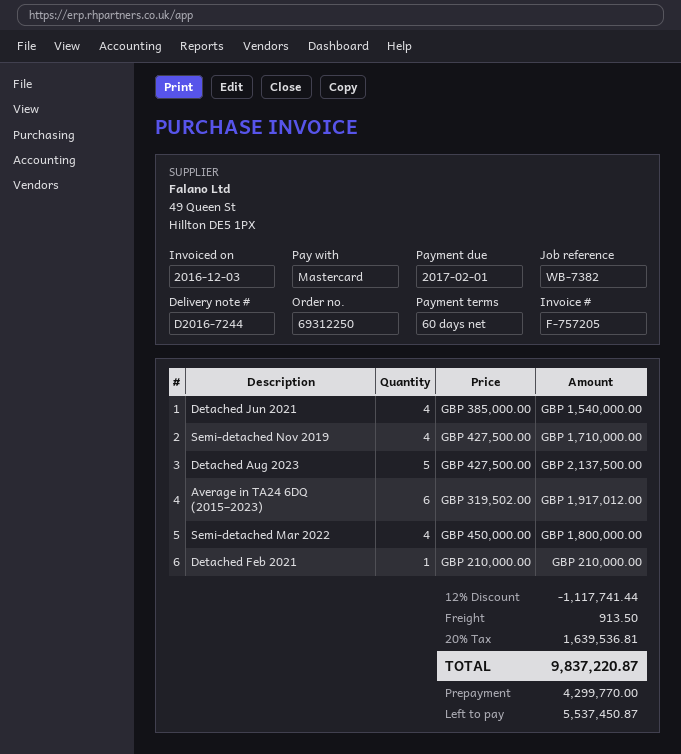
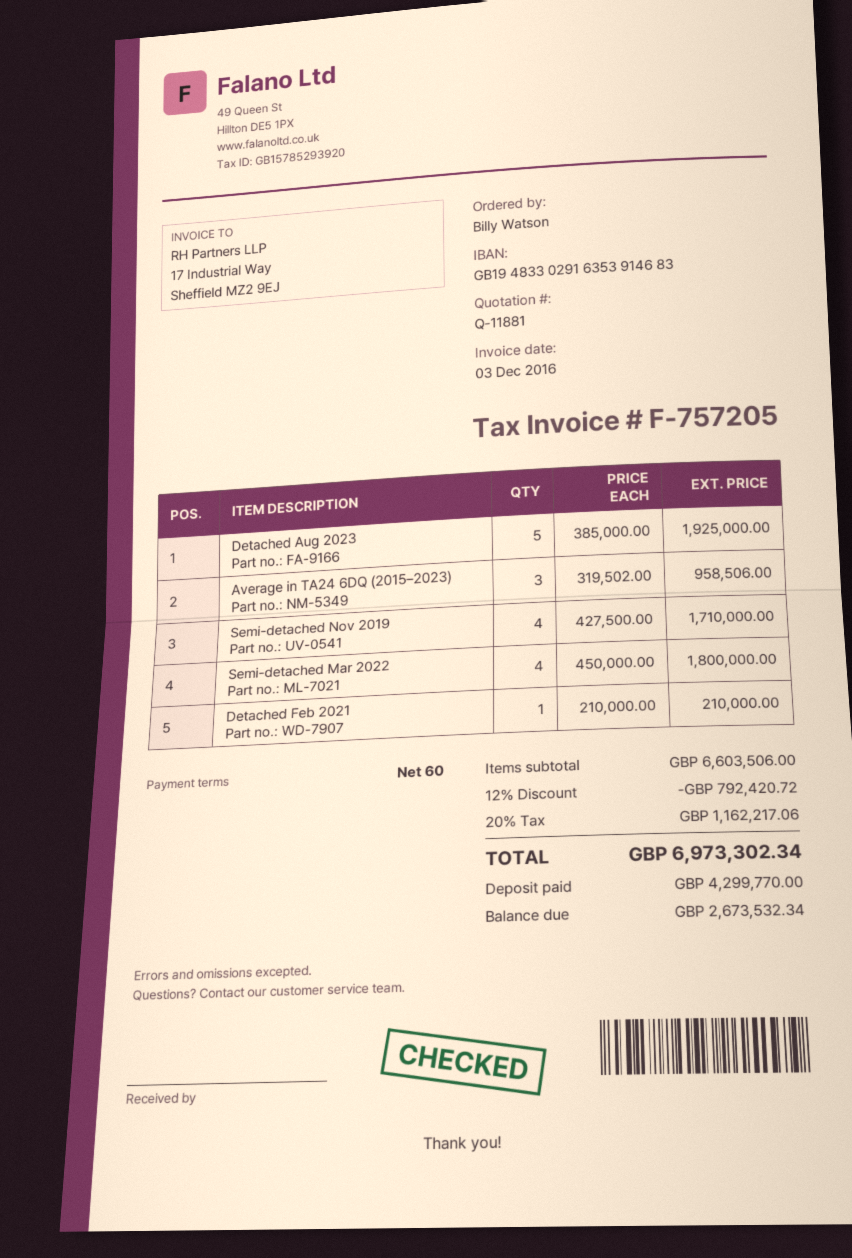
Detached Jun 2021: 4 x 385000.00 = 1540000.00 -> none
Detached Aug 2023: 5 x 427500.00 = 2137500.00 -> 5 x 385000.00 = 1925000.00
Average in TA24 6DQ (2015–2023): 6 x 319502.00 = 1917012.00 -> 3 x 319502.00 = 958506.00
discount: 12% = 1117741.44 -> 12% = 792420.72
shipping: 913.50 -> none
tax: 20% = 1639536.81 -> 20% = 1162217.06
total: 9837220.87 -> 6973302.34
balance: 5537450.87 -> 2673532.34

